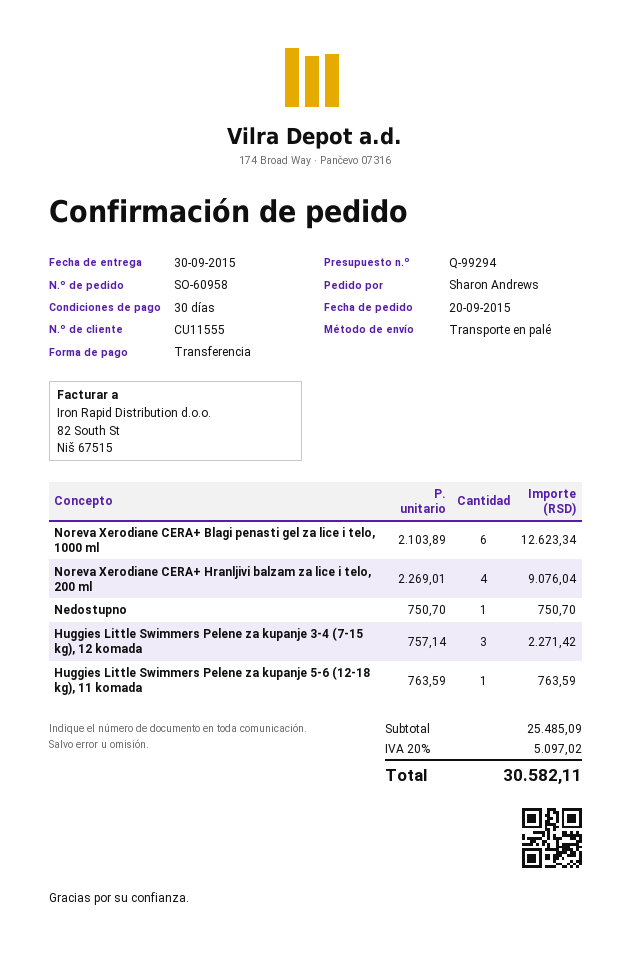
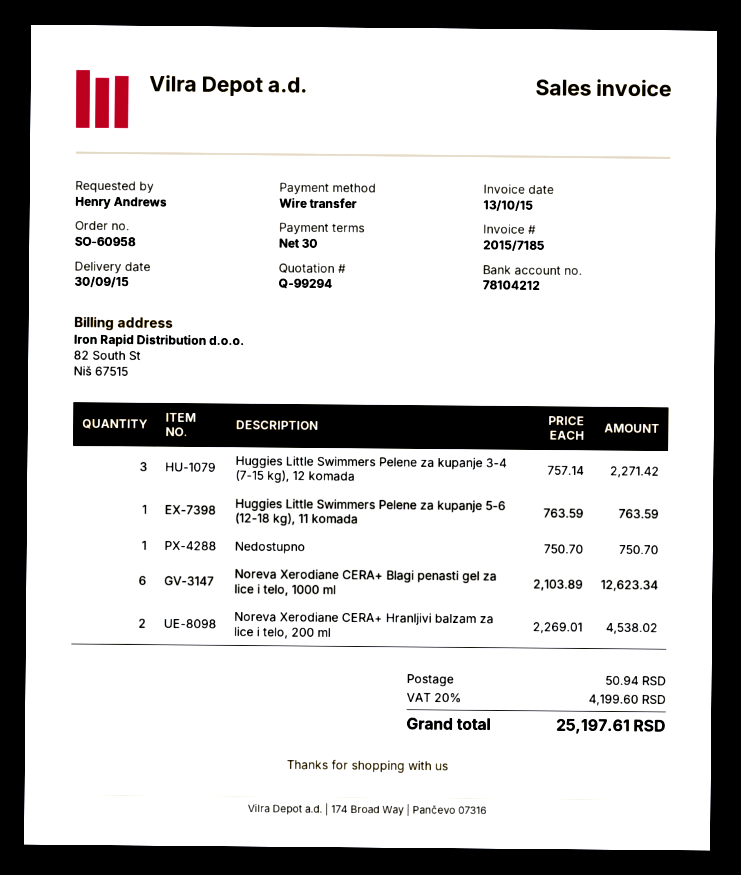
ordered by: Sharon Andrews -> Henry Andrews
Noreva Xerodiane CERA+ Hranljivi balzam za lice i telo, 200 ml: 4 x 2269.01 = 9076.04 -> 2 x 2269.01 = 4538.02
shipping: none -> 50.94
tax: 20% = 5097.02 -> 20% = 4199.60
total: 30582.11 -> 25197.61

